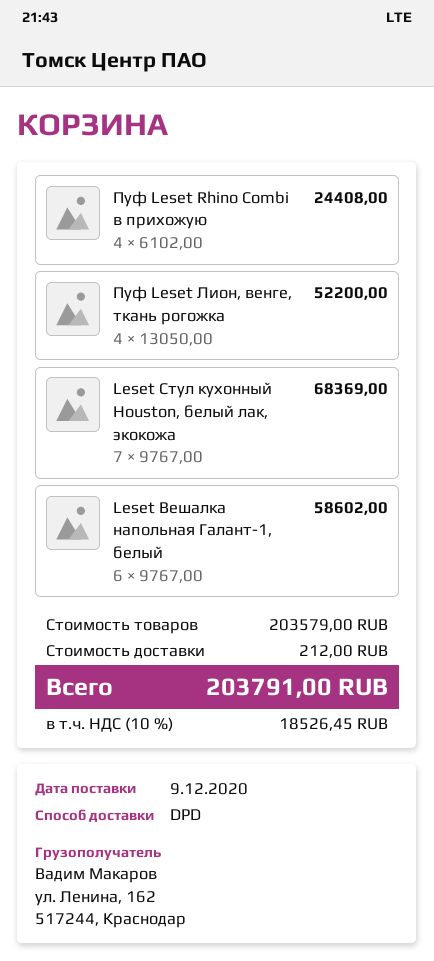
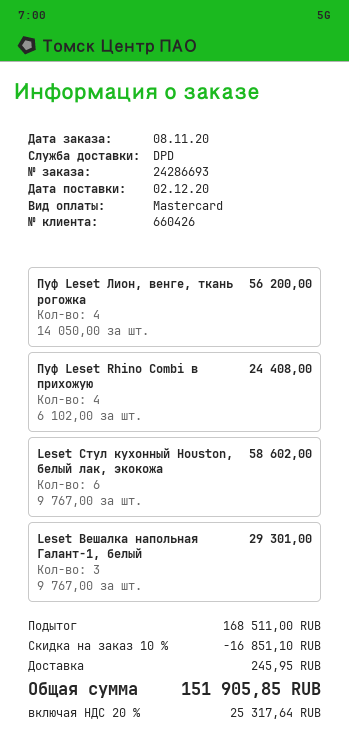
delivery date: 2020-12-09 -> 2020-12-02
Пуф Leset Лион, венге, ткань рогожка: 4 x 13050.00 = 52200.00 -> 4 x 14050.00 = 56200.00
Leset Стул кухонный Houston, белый лак, экокожа: 7 x 9767.00 = 68369.00 -> 6 x 9767.00 = 58602.00
Leset Вешалка напольная Галант-1, белый: 6 x 9767.00 = 58602.00 -> 3 x 9767.00 = 29301.00
subtotal: 203579.00 -> 168511.00
discount: none -> 10% = 16851.10
shipping: 212.00 -> 245.95
tax: 10% = 18526.45 -> 20% = 25317.64
total: 203791.00 -> 151905.85

